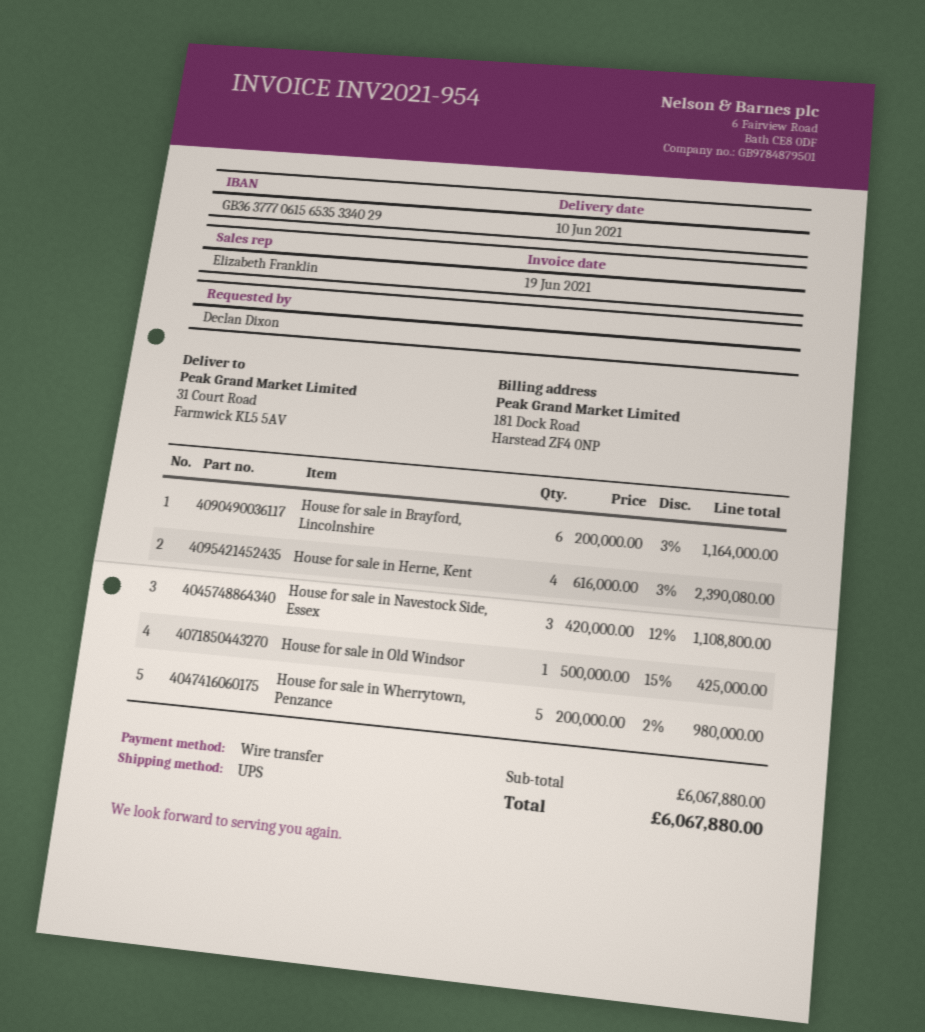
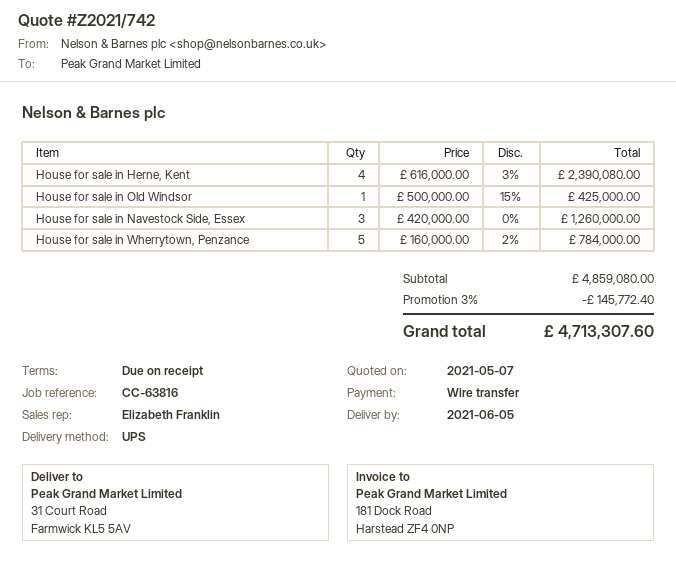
delivery date: 2021-06-10 -> 2021-06-05
House for sale in Brayford, Lincolnshire: 6 x 200000.00 - 3% = 1164000.00 -> none
House for sale in Navestock Side, Essex: 3 x 420000.00 - 12% = 1108800.00 -> 3 x 420000.00 = 1260000.00
House for sale in Wherrytown, Penzance: 5 x 200000.00 - 2% = 980000.00 -> 5 x 160000.00 - 2% = 784000.00
subtotal: 6067880.00 -> 4859080.00
discount: none -> 3% = 145772.40
total: 6067880.00 -> 4713307.60

